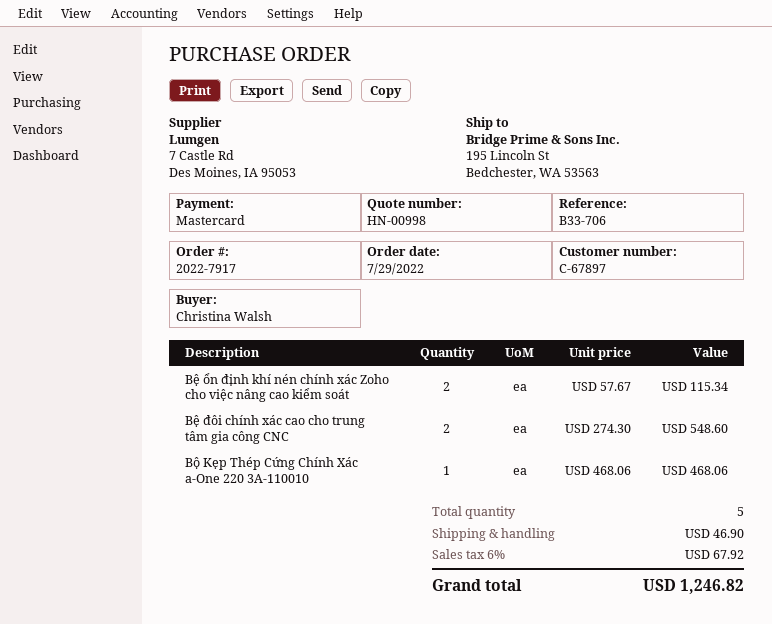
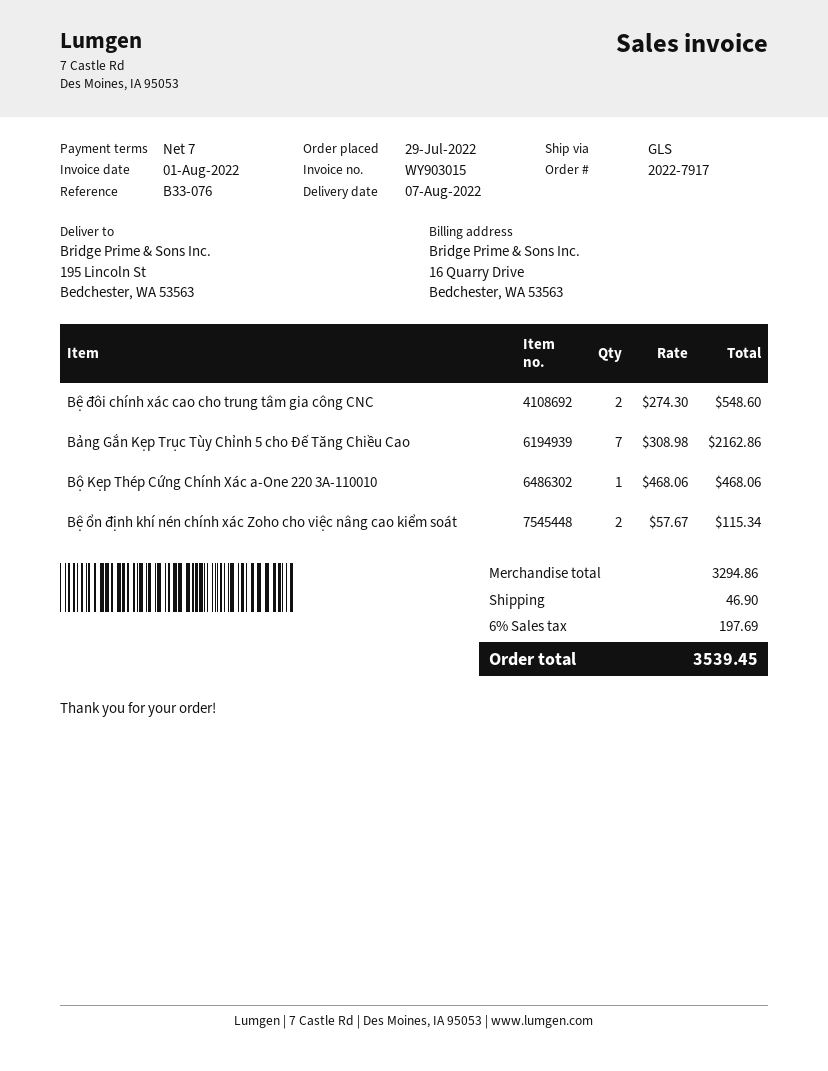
reference: B33-706 -> B33-076
Bảng Gắn Kẹp Trục Tùy Chỉnh 5 cho Đế Tăng Chiều Cao: none -> 7 x 308.98 = 2162.86
tax: 6% = 67.92 -> 6% = 197.69
total: 1246.82 -> 3539.45

